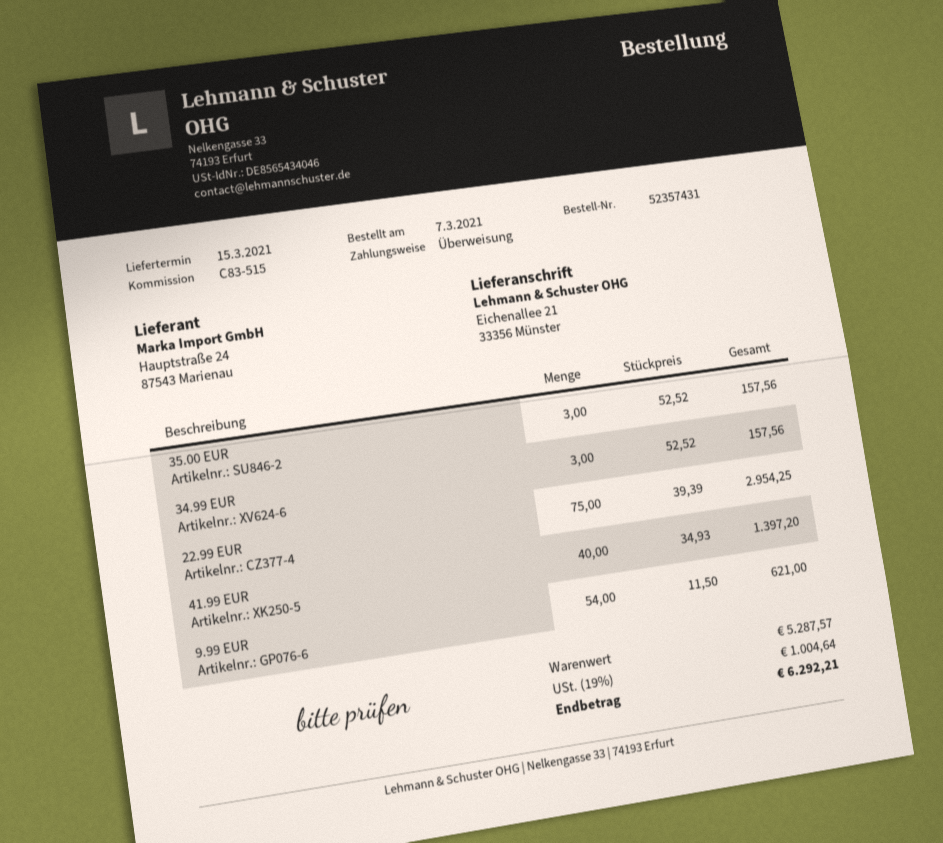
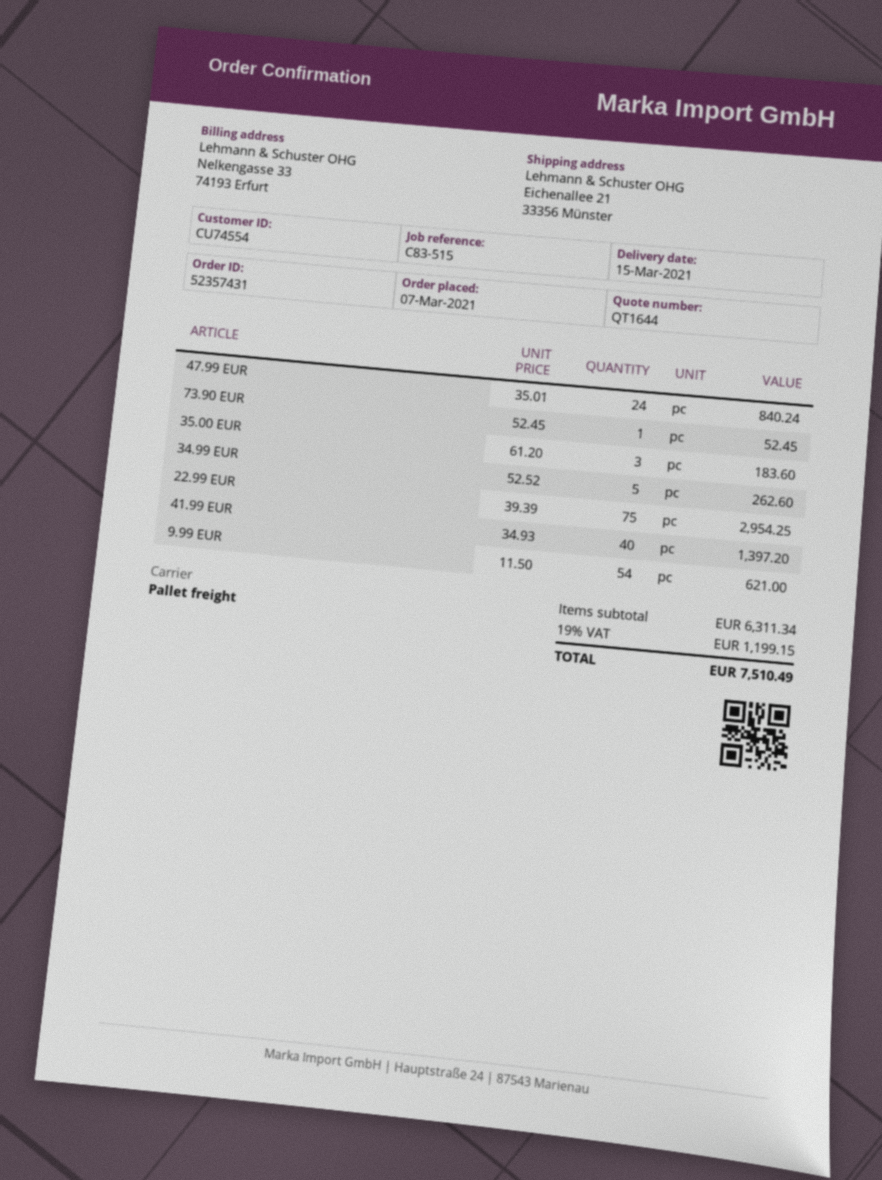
35.00 EUR: 3 x 52.52 = 157.56 -> 3 x 61.20 = 183.60
34.99 EUR: 3 x 52.52 = 157.56 -> 5 x 52.52 = 262.60
47.99 EUR: none -> 24 x 35.01 = 840.24
73.90 EUR: none -> 1 x 52.45 = 52.45
subtotal: 5287.57 -> 6311.34
tax: 19% = 1004.64 -> 19% = 1199.15
total: 6292.21 -> 7510.49

